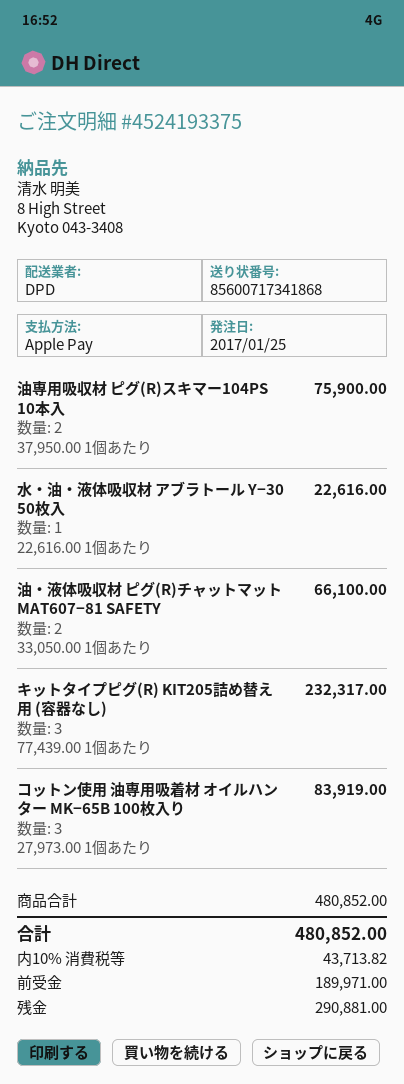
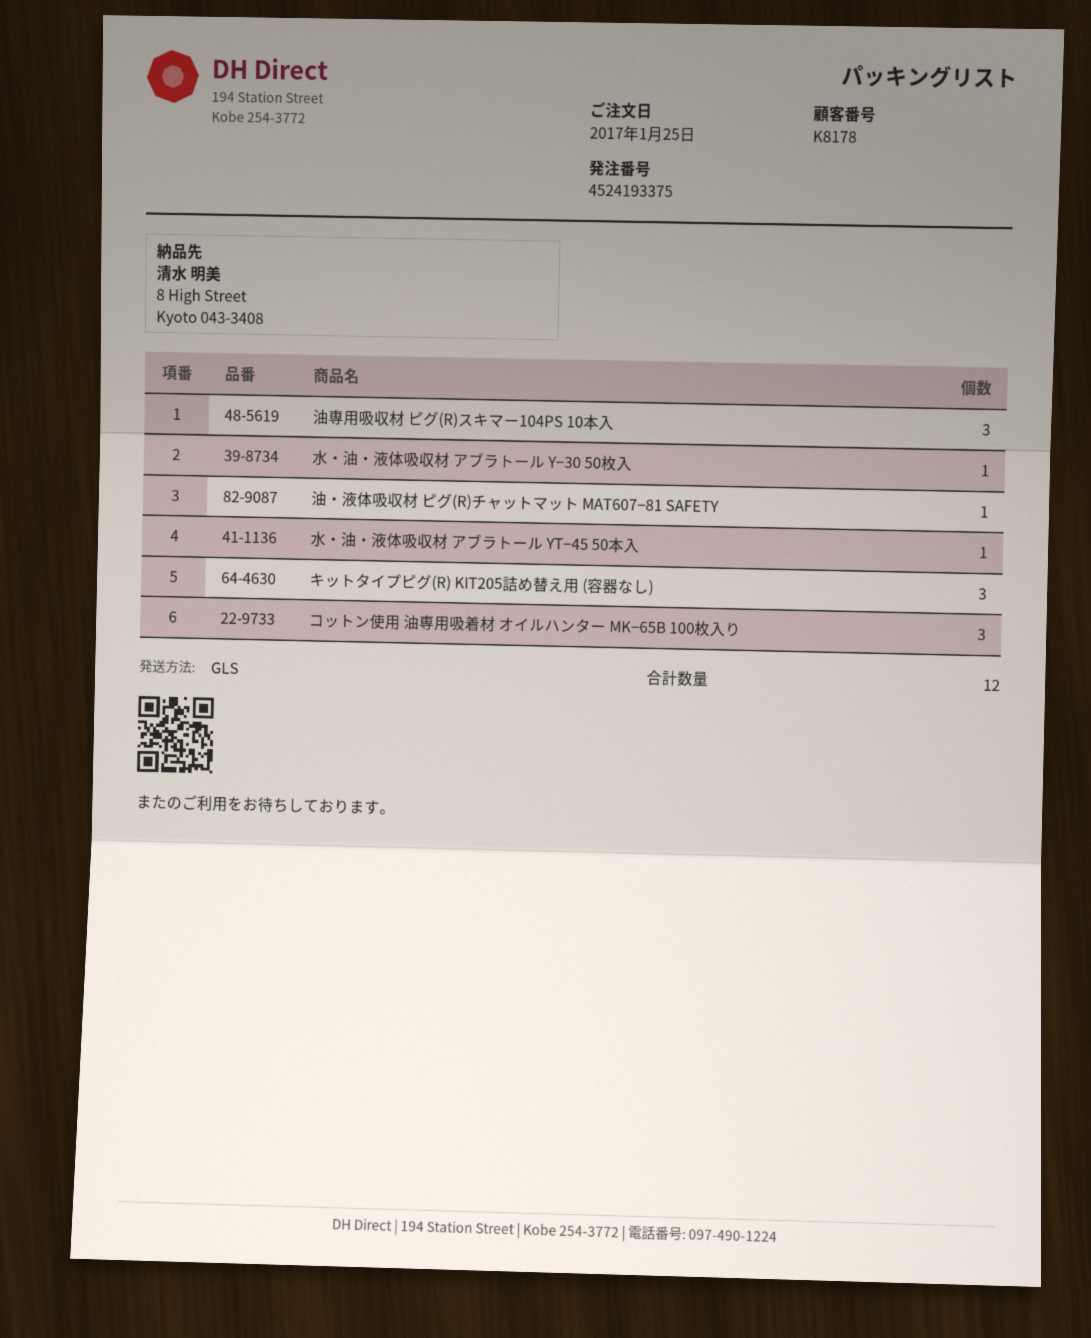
shipping method: DPD -> GLS
油専用吸収材 ピグ(R)スキマー104PS 10本入: 2 -> 3
油・液体吸収材 ピグ(R)チャットマット MAT607−81 SAFETY: 2 -> 1
水・油・液体吸収材 アブラトール YT−45 50本入: none -> 1

